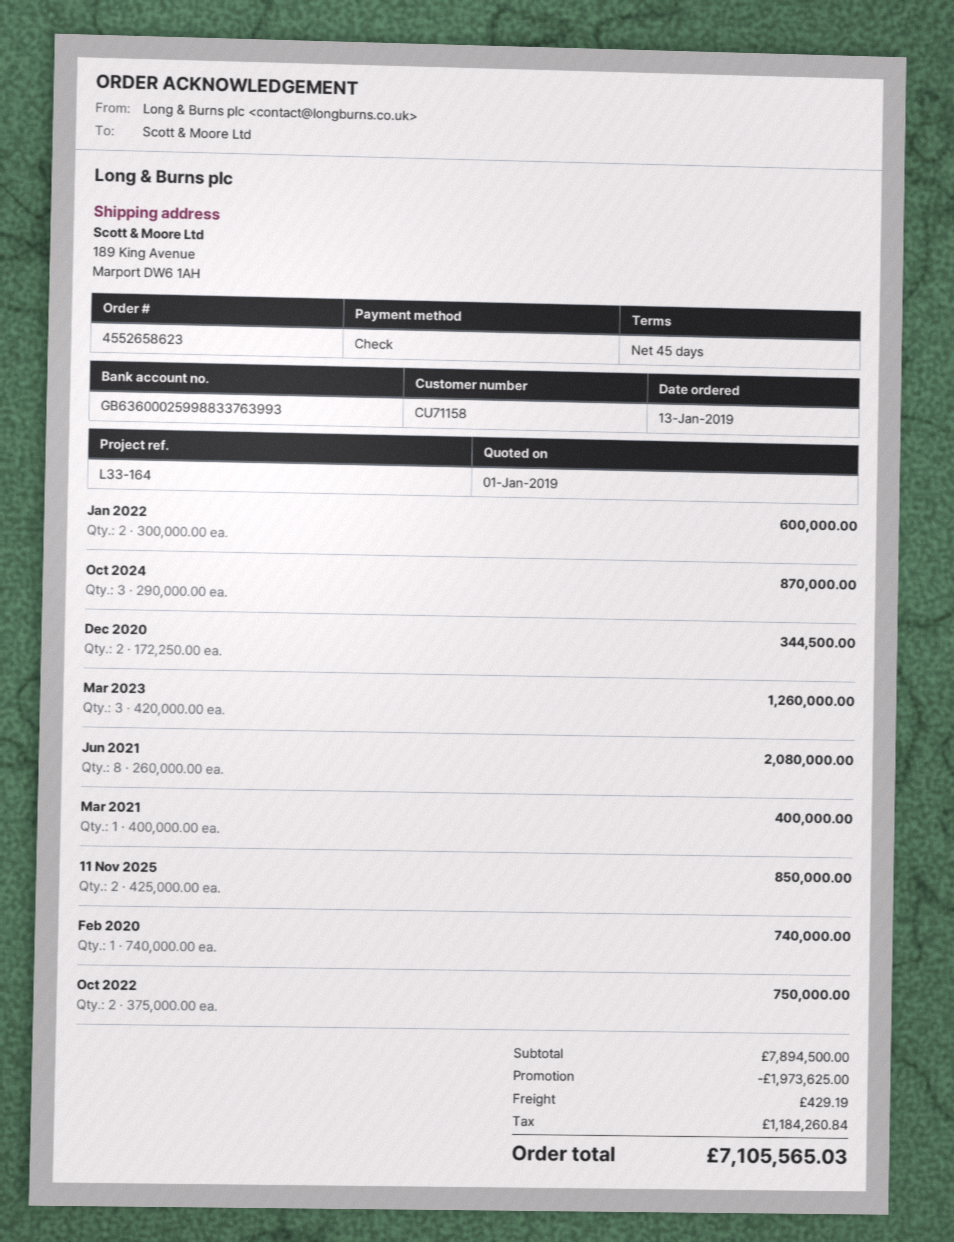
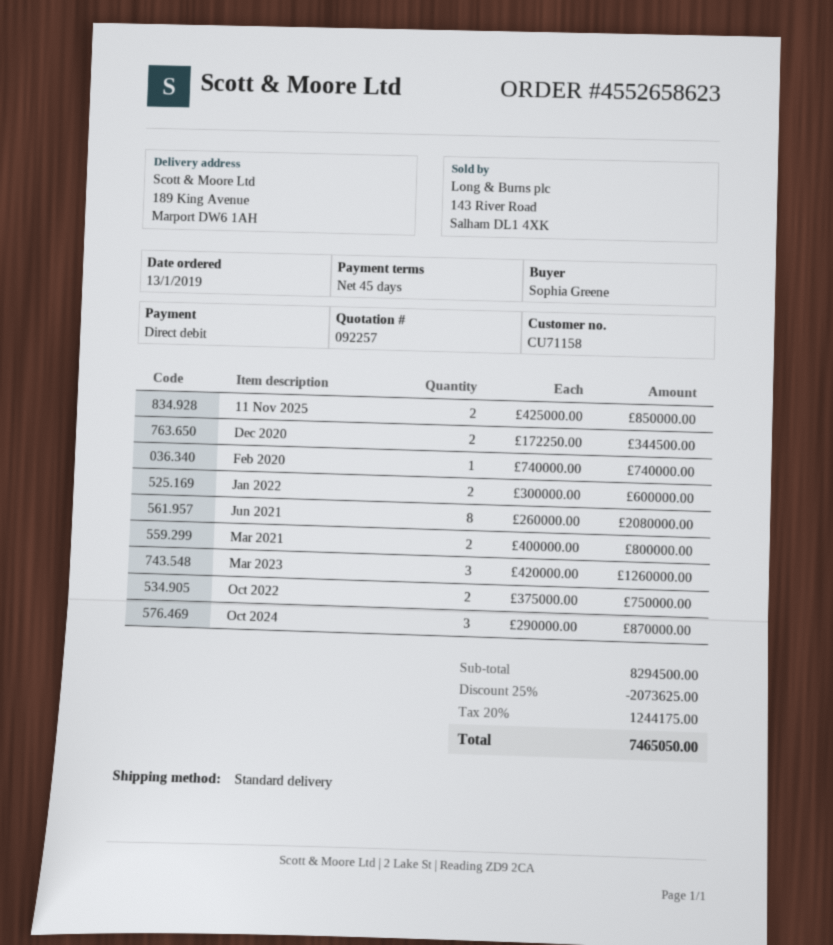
payment method: cheque -> direct debit
Mar 2021: 1 x 400000.00 = 400000.00 -> 2 x 400000.00 = 800000.00
subtotal: 7894500.00 -> 8294500.00
discount: 1973625.00 -> 2073625.00
shipping: 429.19 -> none
tax: 1184260.84 -> 1244175.00
total: 7105565.03 -> 7465050.00

